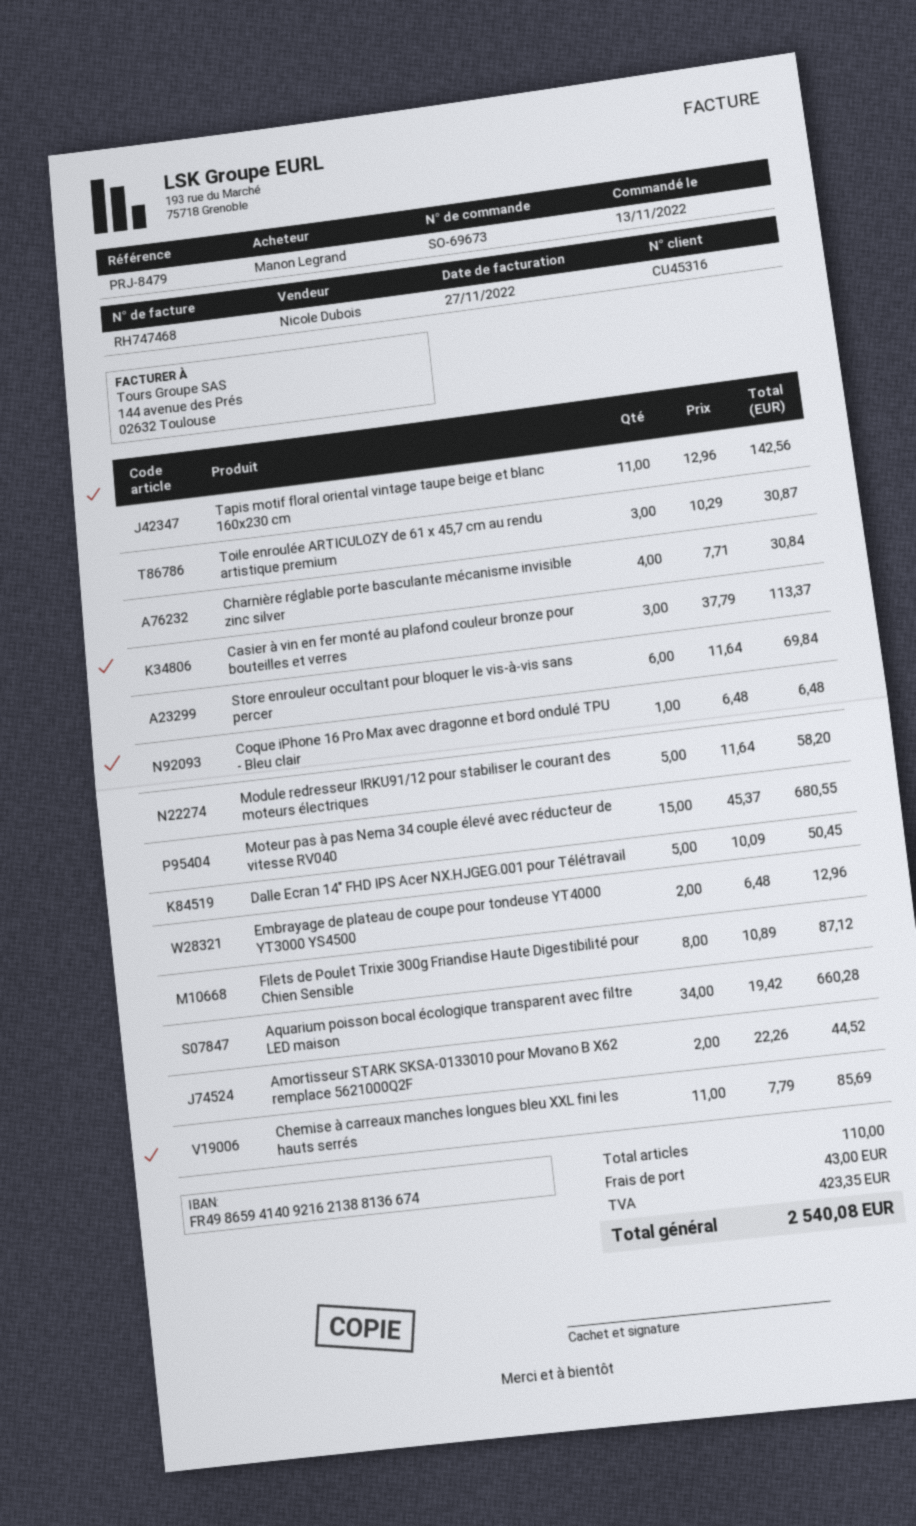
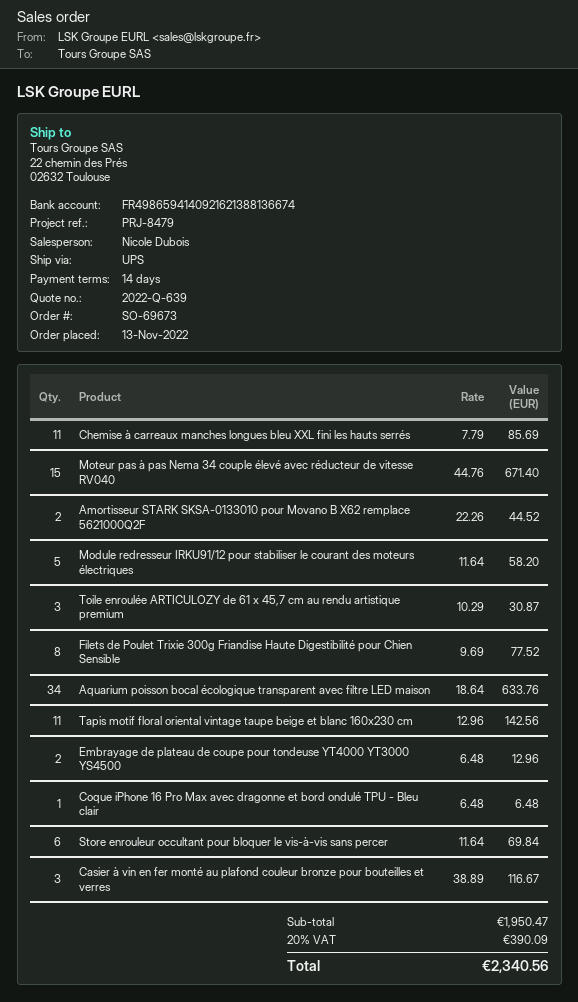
Charnière réglable porte basculante mécanisme invisible zinc silver: 4 x 7.71 = 30.84 -> none
Casier à vin en fer monté au plafond couleur bronze pour bouteilles et verres: 3 x 37.79 = 113.37 -> 3 x 38.89 = 116.67
Moteur pas à pas Nema 34 couple élevé avec réducteur de vitesse RV040: 15 x 45.37 = 680.55 -> 15 x 44.76 = 671.40
Dalle Ecran 14" FHD IPS Acer NX.HJGEG.001 pour Télétravail: 5 x 10.09 = 50.45 -> none
Filets de Poulet Trixie 300g Friandise Haute Digestibilité pour Chien Sensible: 8 x 10.89 = 87.12 -> 8 x 9.69 = 77.52
Aquarium poisson bocal écologique transparent avec filtre LED maison: 34 x 19.42 = 660.28 -> 34 x 18.64 = 633.76
shipping: 43.00 -> none
tax: 423.35 -> 390.09
total: 2540.08 -> 2340.56

